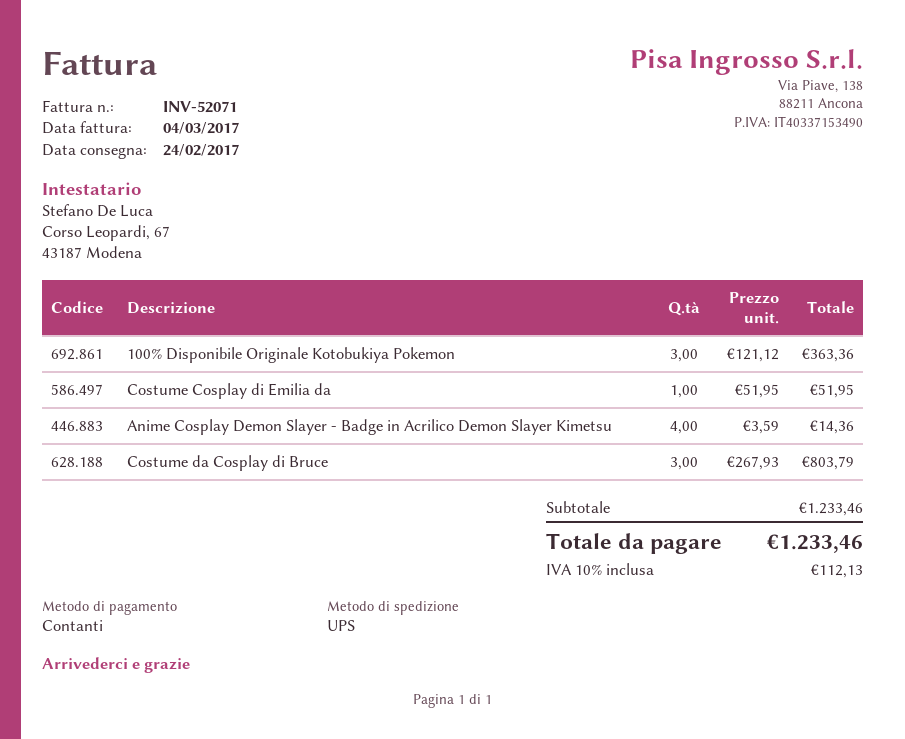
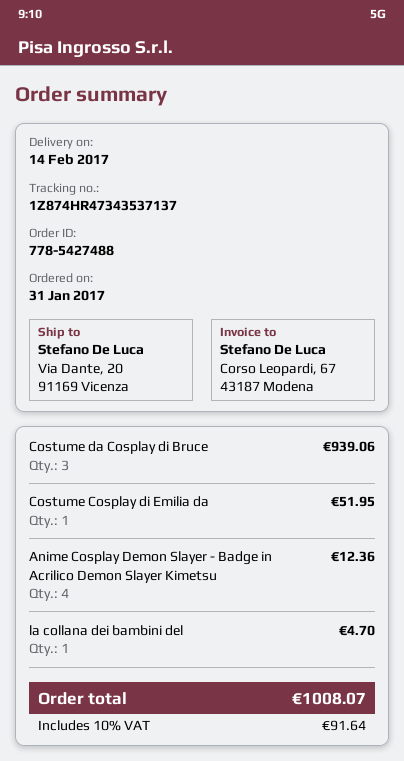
delivery date: 2017-02-24 -> 2017-02-14
100% Disponibile Originale Kotobukiya Pokemon: 3 for 363.36 -> none
Anime Cosplay Demon Slayer - Badge in Acrilico Demon Slayer Kimetsu: 4 for 14.36 -> 4 for 12.36
Costume da Cosplay di Bruce: 3 for 803.79 -> 3 for 939.06
la collana dei bambini del: none -> 1 for 4.70
tax: 10% = 112.13 -> 10% = 91.64
total: 1233.46 -> 1008.07

